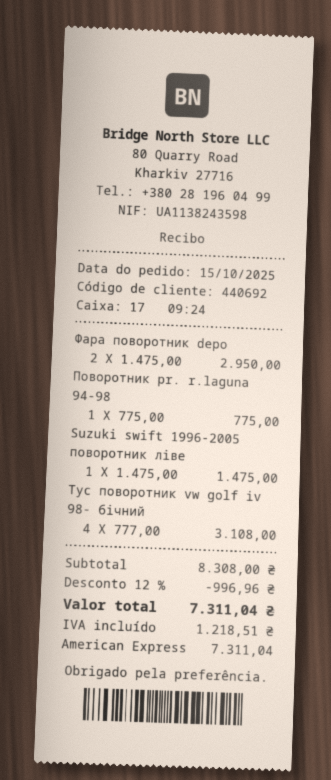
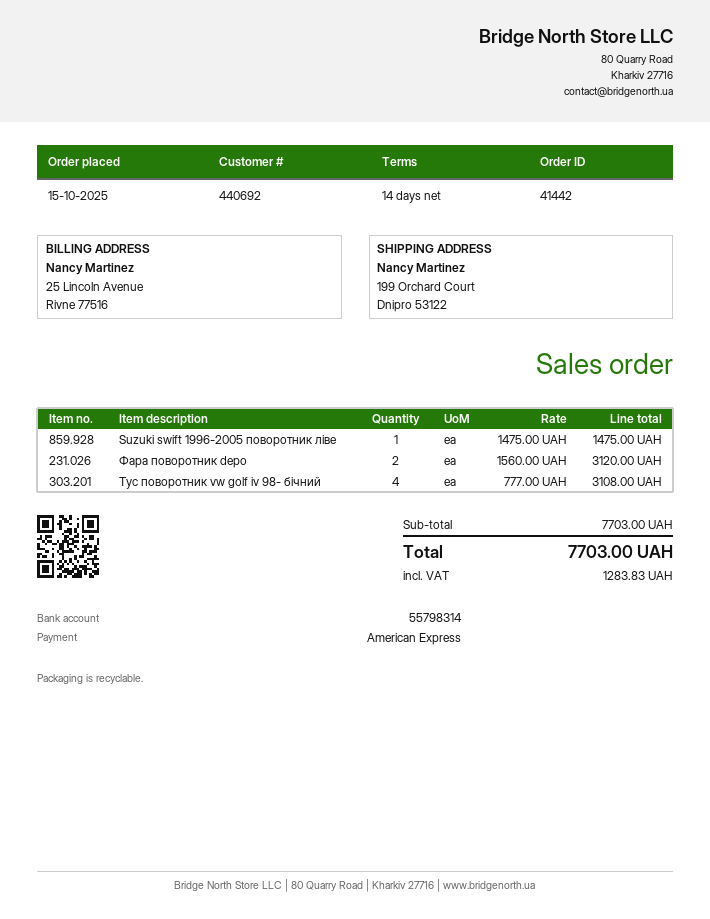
Фара поворотник depo: 2 x 1475.00 = 2950.00 -> 2 x 1560.00 = 3120.00
Поворотник pr. r.laguna 94-98: 1 x 775.00 = 775.00 -> none
subtotal: 8308.00 -> 7703.00
discount: 12% = 996.96 -> none
tax: 1218.51 -> 1283.83
total: 7311.04 -> 7703.00

